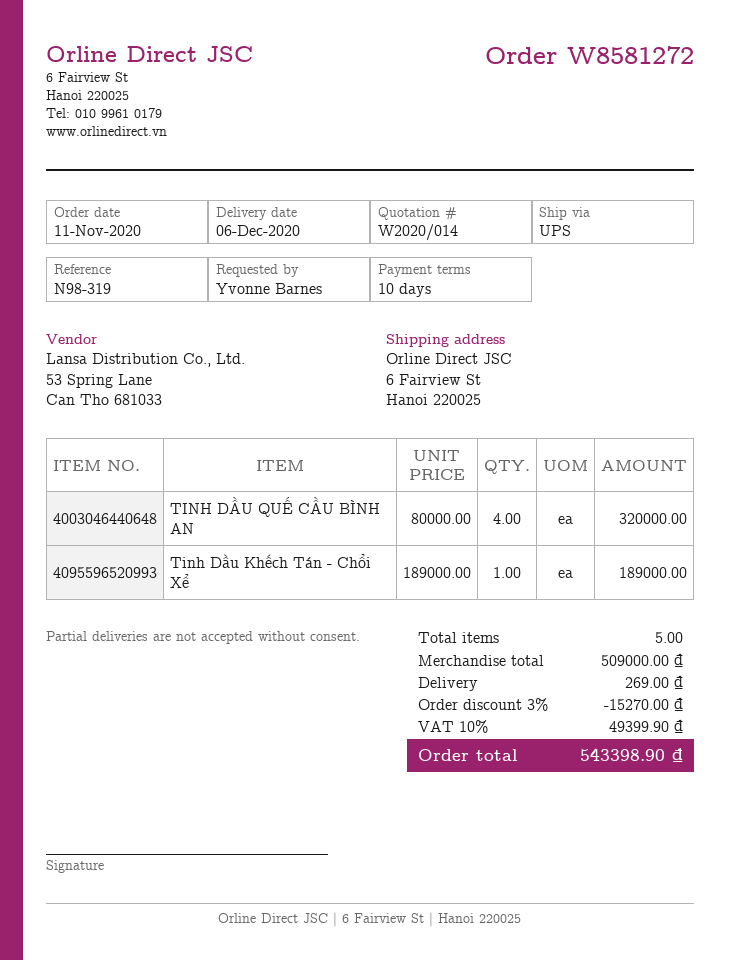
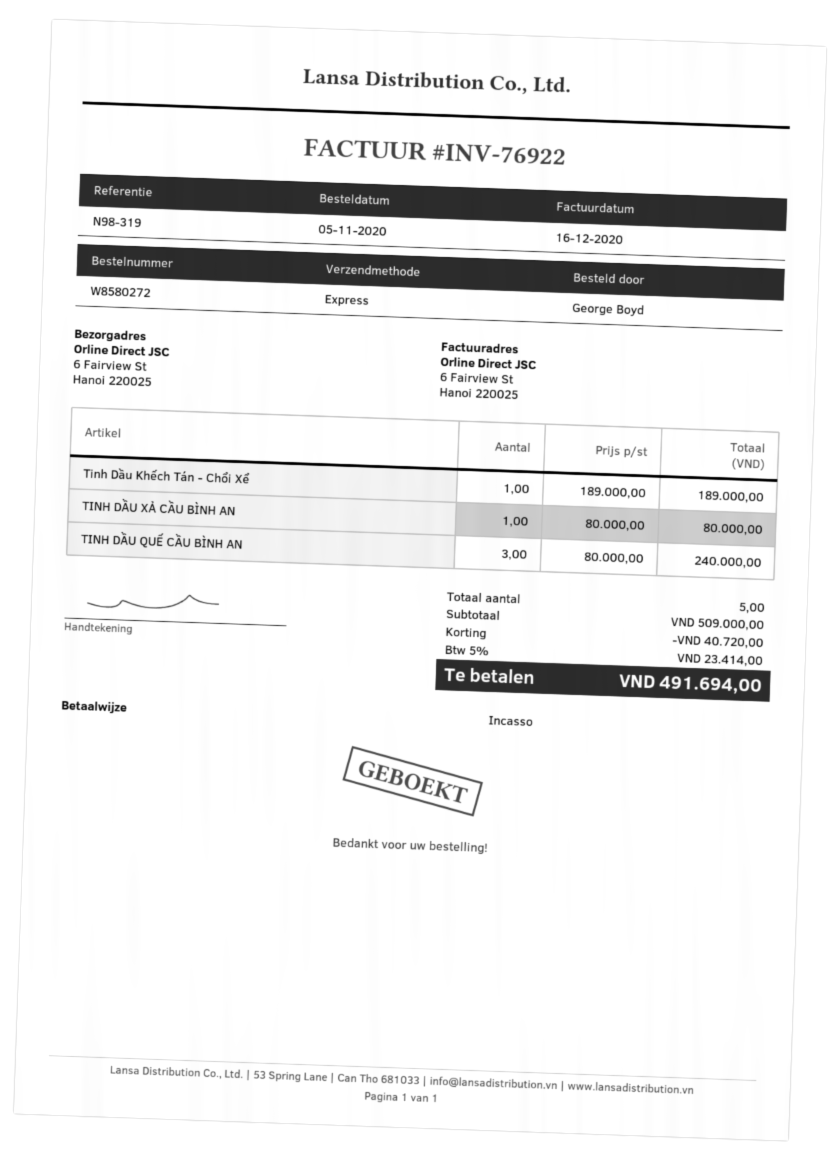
order number: W8581272 -> W8580272
order date: 2020-11-11 -> 2020-11-05
ordered by: Yvonne Barnes -> George Boyd
shipping method: UPS -> express
TINH DẦU QUẾ CẦU BÌNH AN: 4 x 80000.00 = 320000.00 -> 3 x 80000.00 = 240000.00
TINH DẦU XẢ CẦU BÌNH AN: none -> 1 x 80000.00 = 80000.00
discount: 15270.00 -> 40720.00
shipping: 269.00 -> none
tax: 10% = 49399.90 -> 5% = 23414.00
total: 543398.90 -> 491694.00

